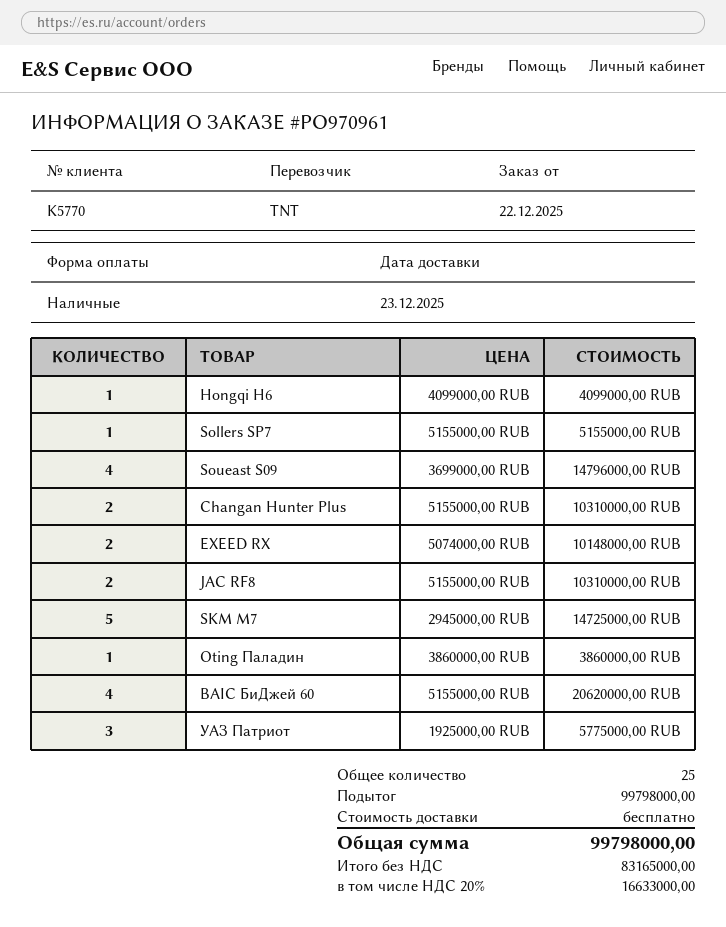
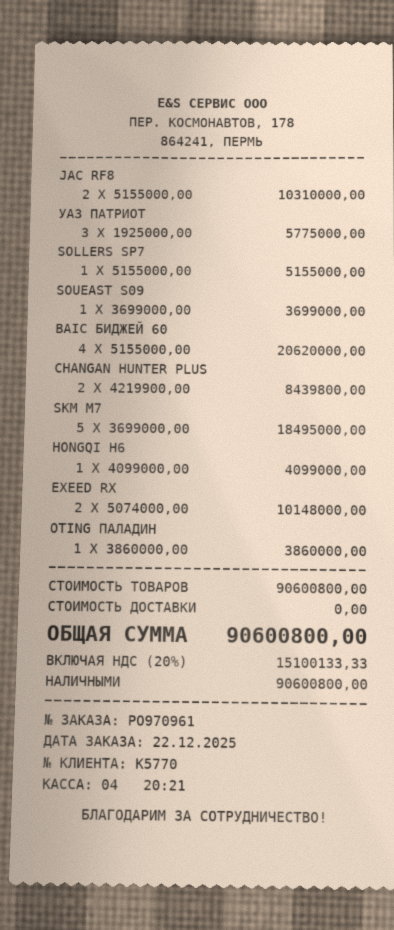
Soueast S09: 4 x 3699000.00 = 14796000.00 -> 1 x 3699000.00 = 3699000.00
Changan Hunter Plus: 2 x 5155000.00 = 10310000.00 -> 2 x 4219900.00 = 8439800.00
SKM M7: 5 x 2945000.00 = 14725000.00 -> 5 x 3699000.00 = 18495000.00
subtotal: 99798000.00 -> 90600800.00
tax: 20% = 16633000.00 -> 20% = 15100133.33
total: 99798000.00 -> 90600800.00

